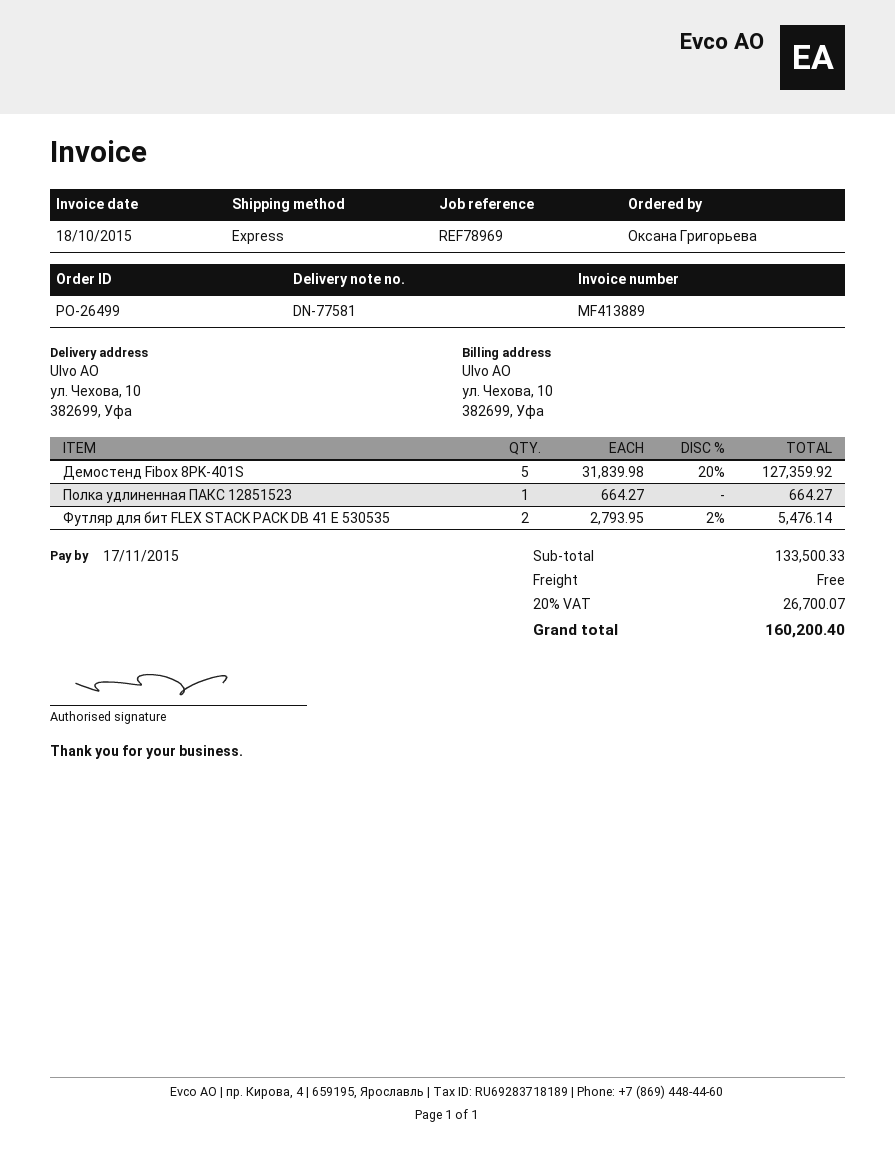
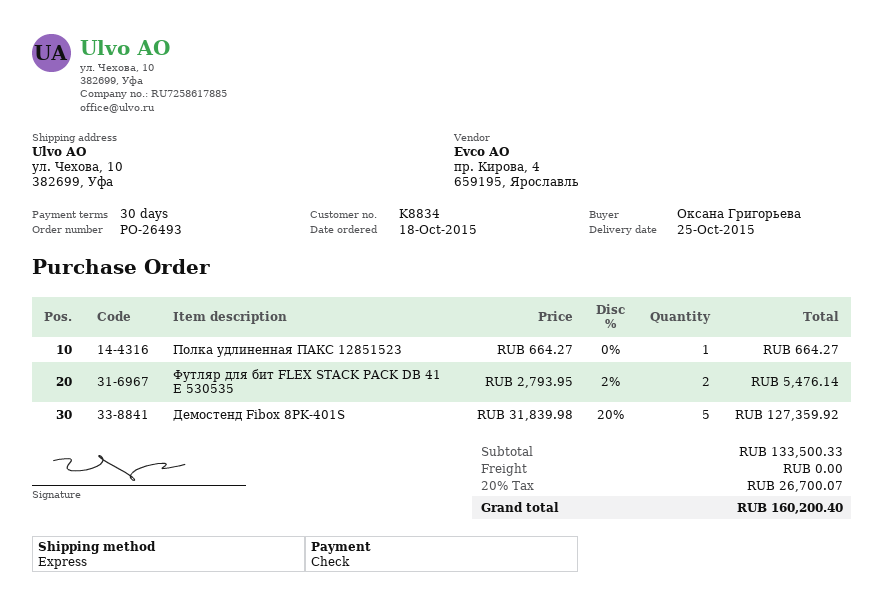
order number: PO-26499 -> PO-26493

